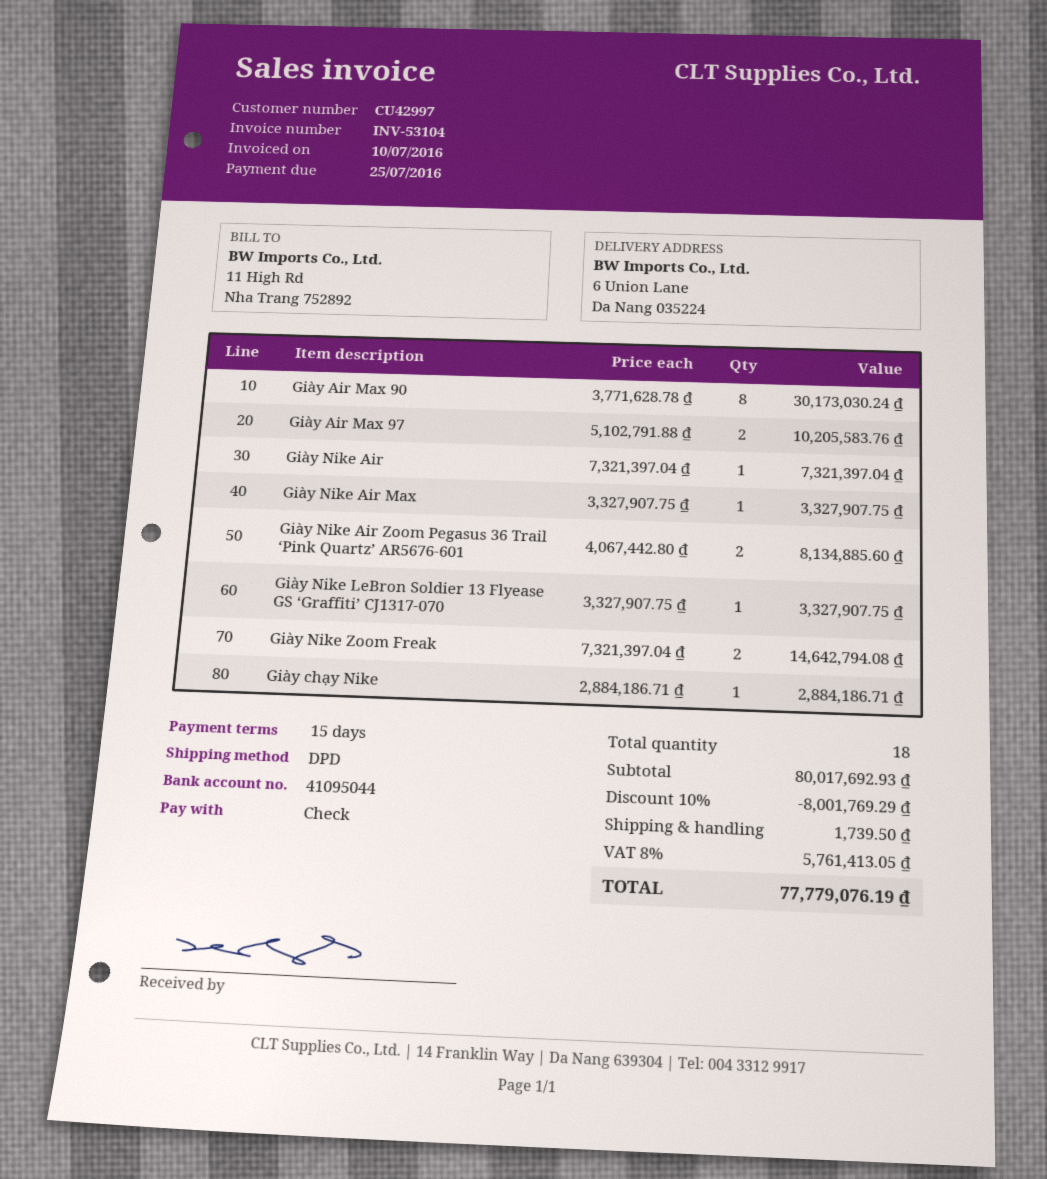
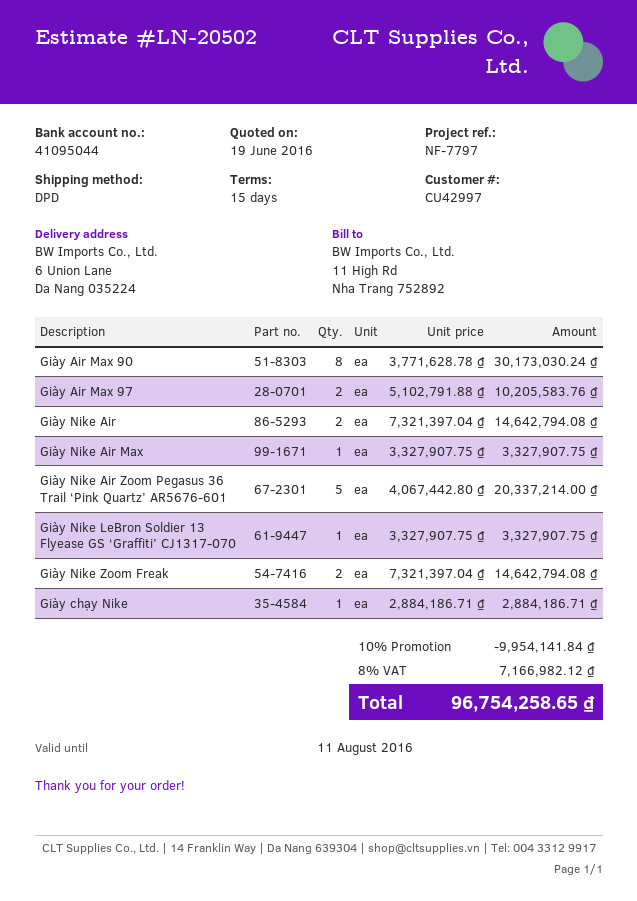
Giày Nike Air: 1 x 7321397.04 = 7321397.04 -> 2 x 7321397.04 = 14642794.08
Giày Nike Air Zoom Pegasus 36 Trail ‘Pink Quartz’ AR5676-601: 2 x 4067442.80 = 8134885.60 -> 5 x 4067442.80 = 20337214.00
discount: 10% = 8001769.29 -> 10% = 9954141.84
shipping: 1739.50 -> none
tax: 8% = 5761413.05 -> 8% = 7166982.12
total: 77779076.19 -> 96754258.65

